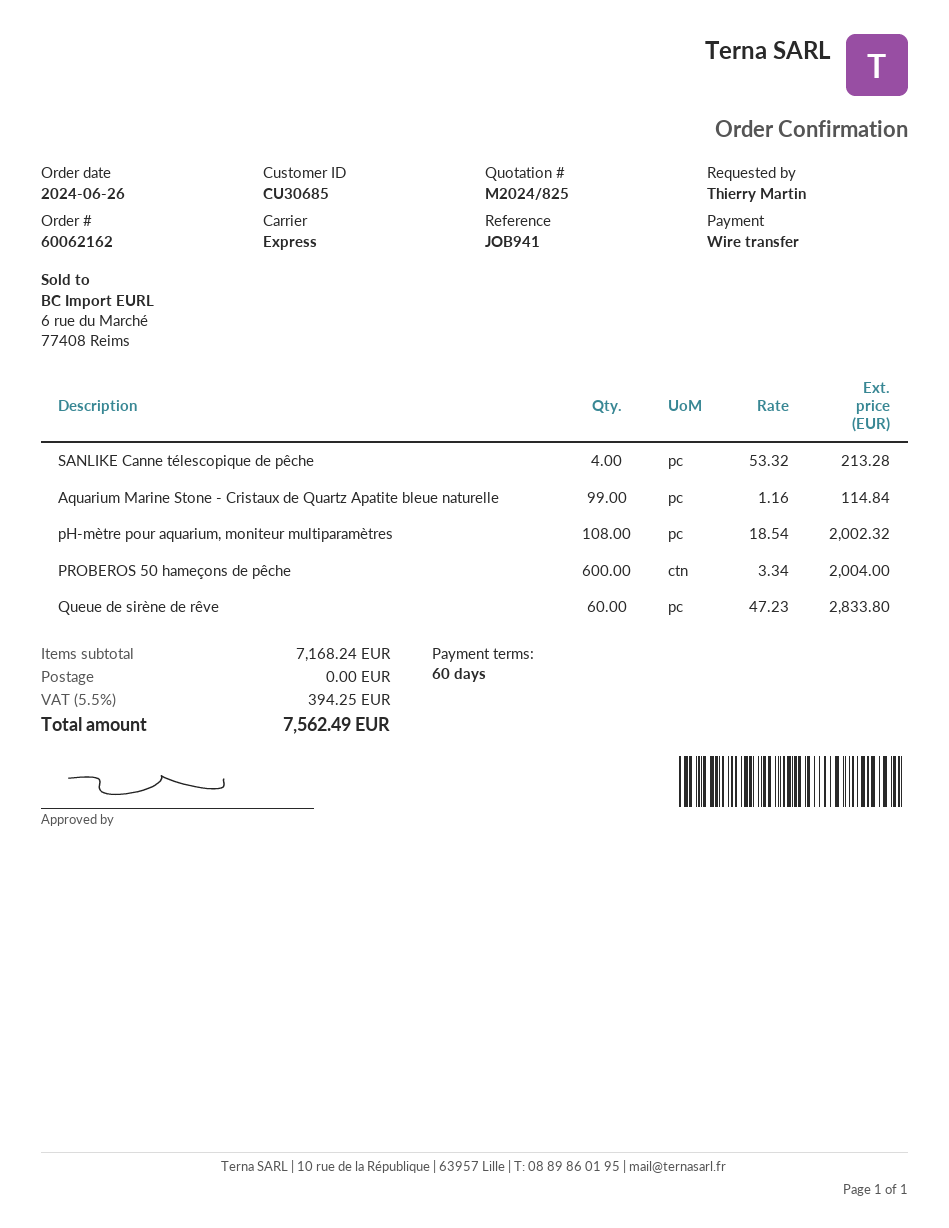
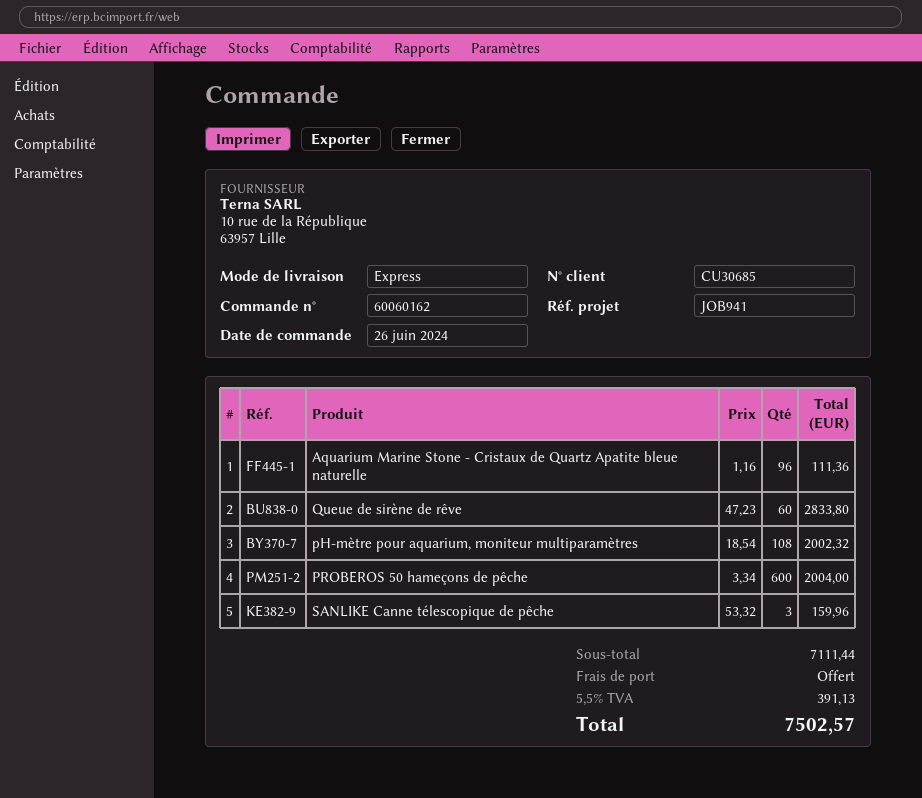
order number: 60062162 -> 60060162
SANLIKE Canne télescopique de pêche: 4 x 53.32 = 213.28 -> 3 x 53.32 = 159.96
Aquarium Marine Stone - Cristaux de Quartz Apatite bleue naturelle: 99 x 1.16 = 114.84 -> 96 x 1.16 = 111.36
subtotal: 7168.24 -> 7111.44
tax: 5.5% = 394.25 -> 5.5% = 391.13
total: 7562.49 -> 7502.57

